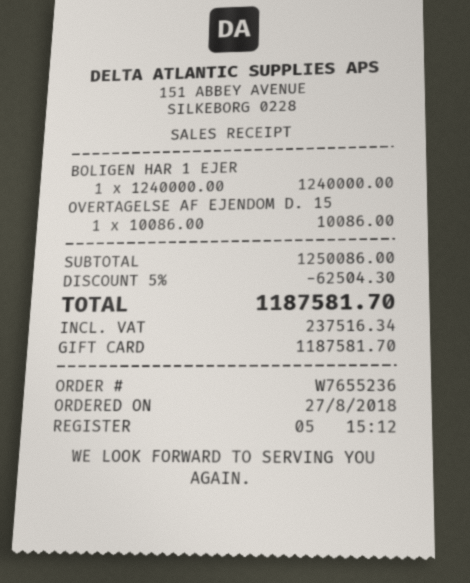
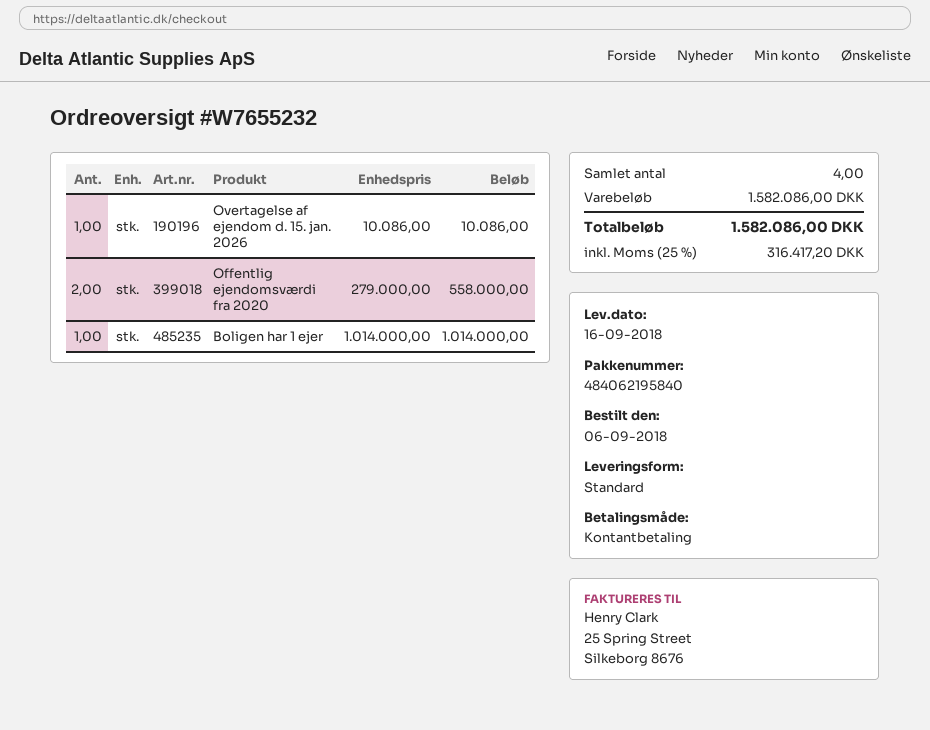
order number: W7655236 -> W7655232
order date: 2018-08-27 -> 2018-09-06
payment method: gift card -> cash
BOLIGEN HAR 1 EJER: 1 x 1240000.00 = 1240000.00 -> 1 x 1014000.00 = 1014000.00
Offentlig ejendomsværdi fra 2020: none -> 2 x 279000.00 = 558000.00
subtotal: 1250086.00 -> 1582086.00
discount: 5% = 62504.30 -> none
tax: 237516.34 -> 316417.20
total: 1187581.70 -> 1582086.00

